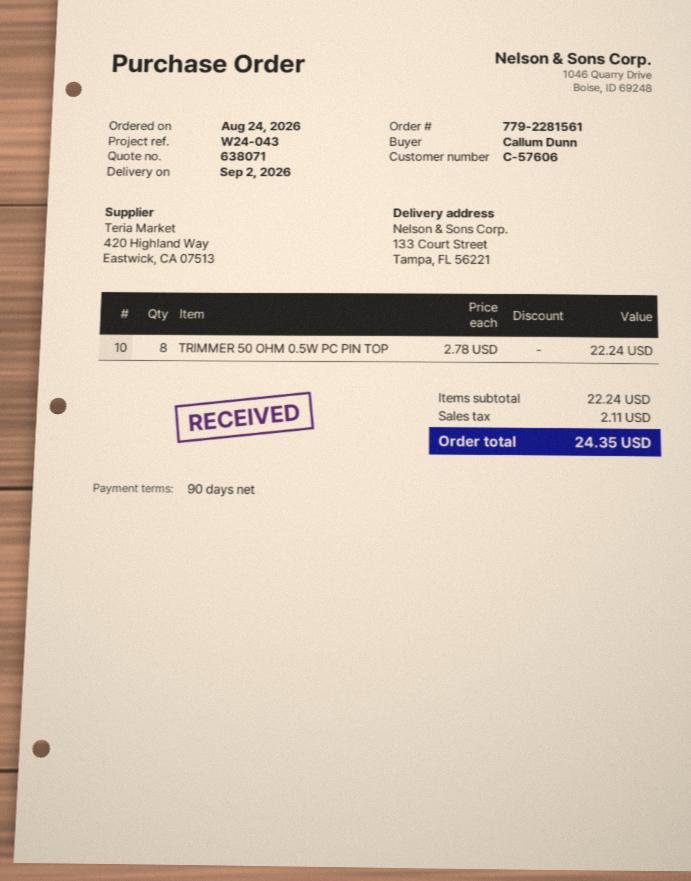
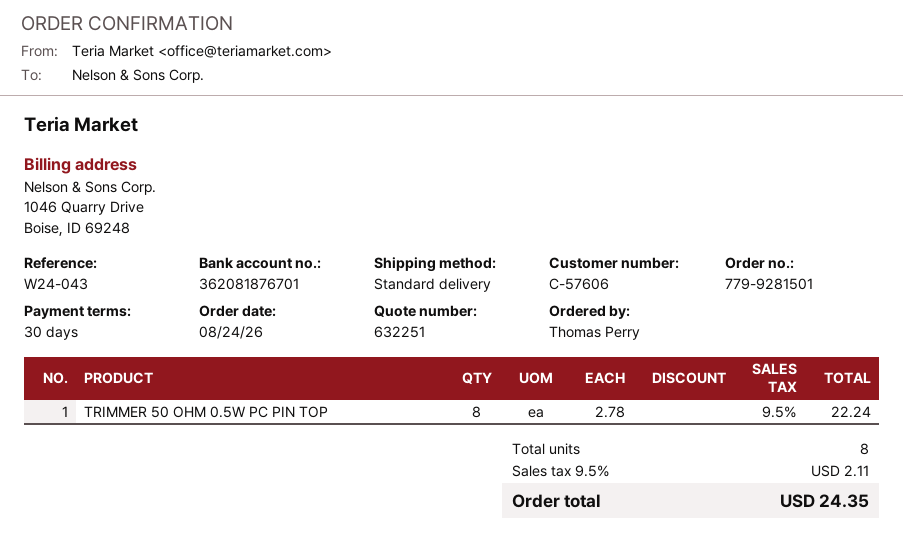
quote number: 638071 -> 632251
order number: 779-2281561 -> 779-9281501
payment terms: 90 days -> 30 days
ordered by: Callum Dunn -> Thomas Perry

